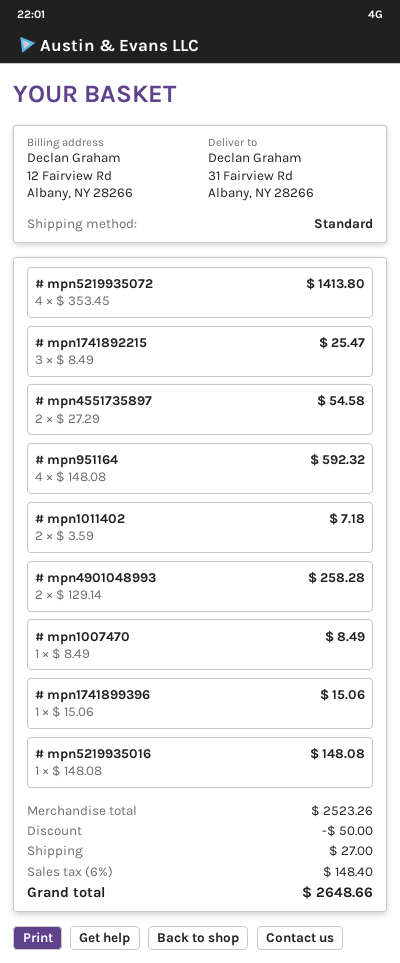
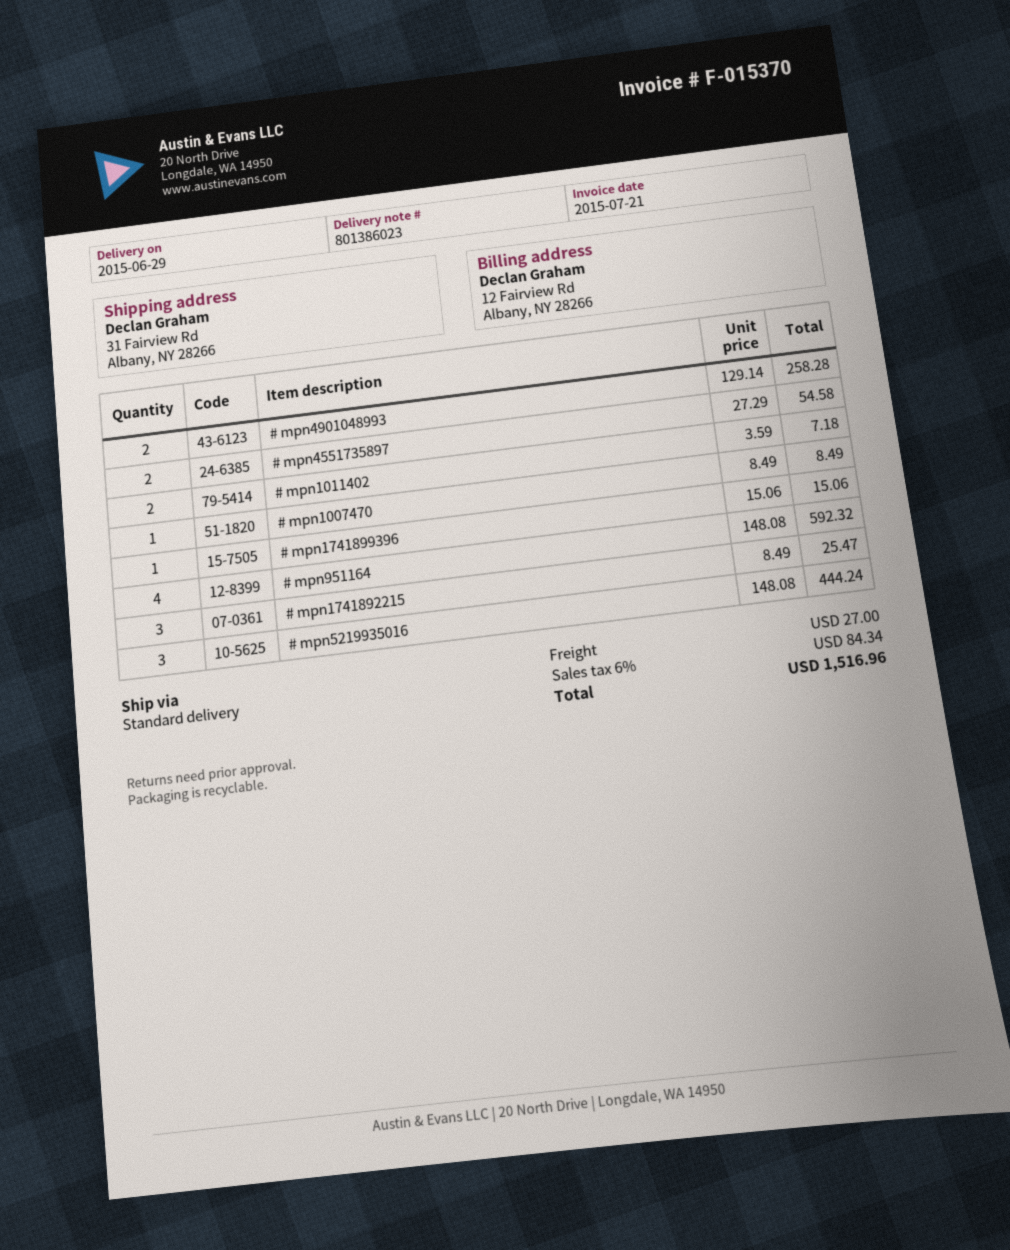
# mpn5219935072: 4 x 353.45 = 1413.80 -> none
# mpn5219935016: 1 x 148.08 = 148.08 -> 3 x 148.08 = 444.24
discount: 50.00 -> none
tax: 6% = 148.40 -> 6% = 84.34
total: 2648.66 -> 1516.96

